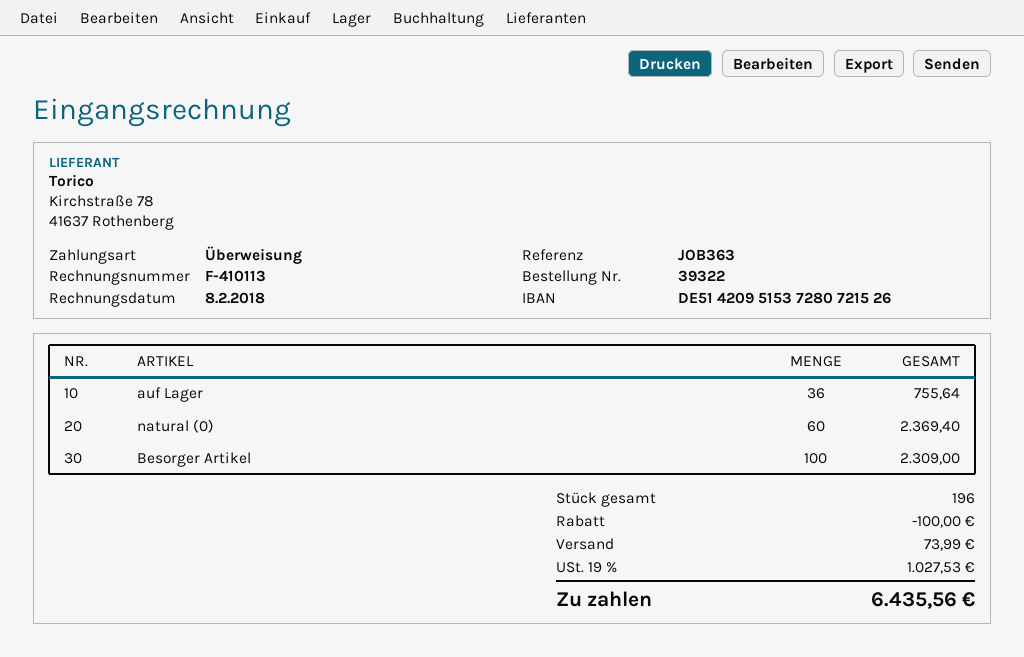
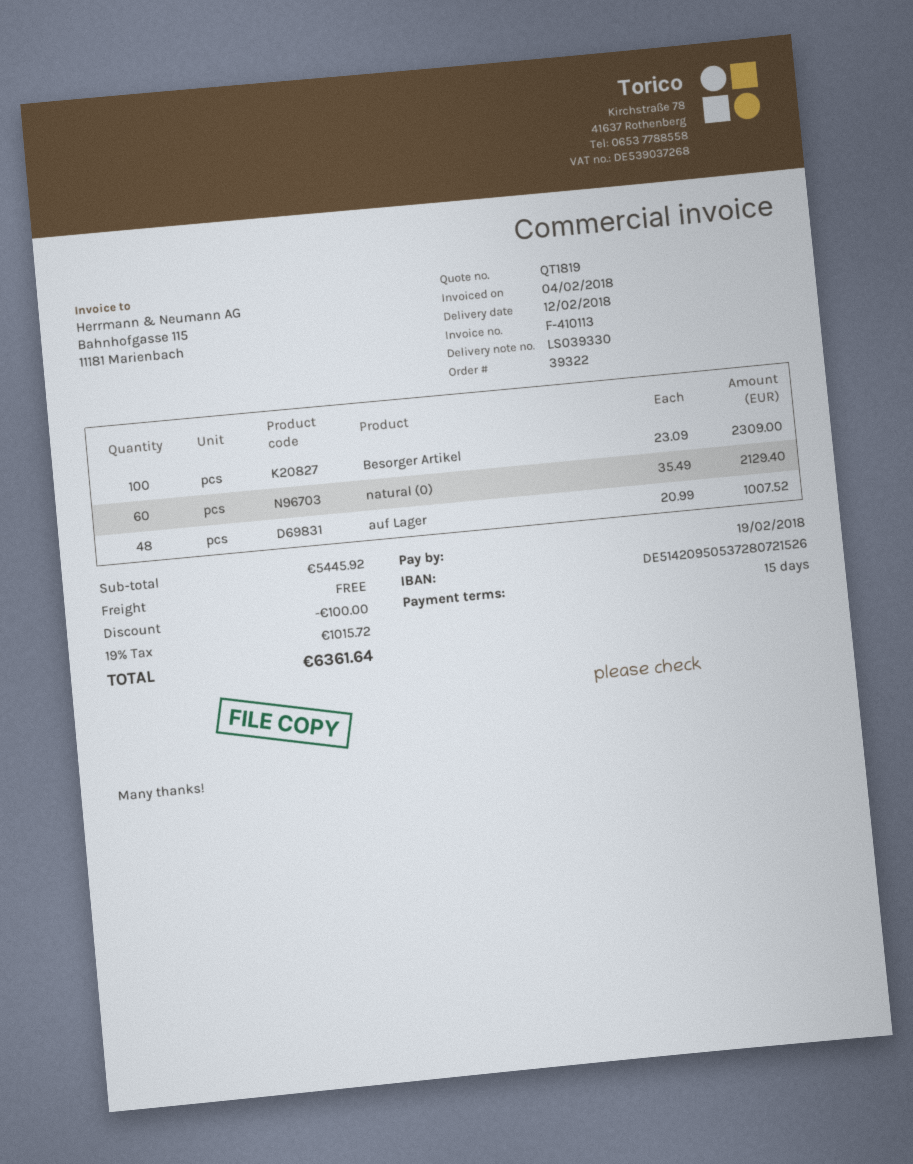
invoice date: 2018-02-08 -> 2018-02-04
bank account: DE51420951537280721526 -> DE51420950537280721526
auf Lager: 36 for 755.64 -> 48 for 1007.52
natural (0): 60 for 2369.40 -> 60 for 2129.40
shipping: 73.99 -> 0.00
tax: 19% = 1027.53 -> 19% = 1015.72
total: 6435.56 -> 6361.64

